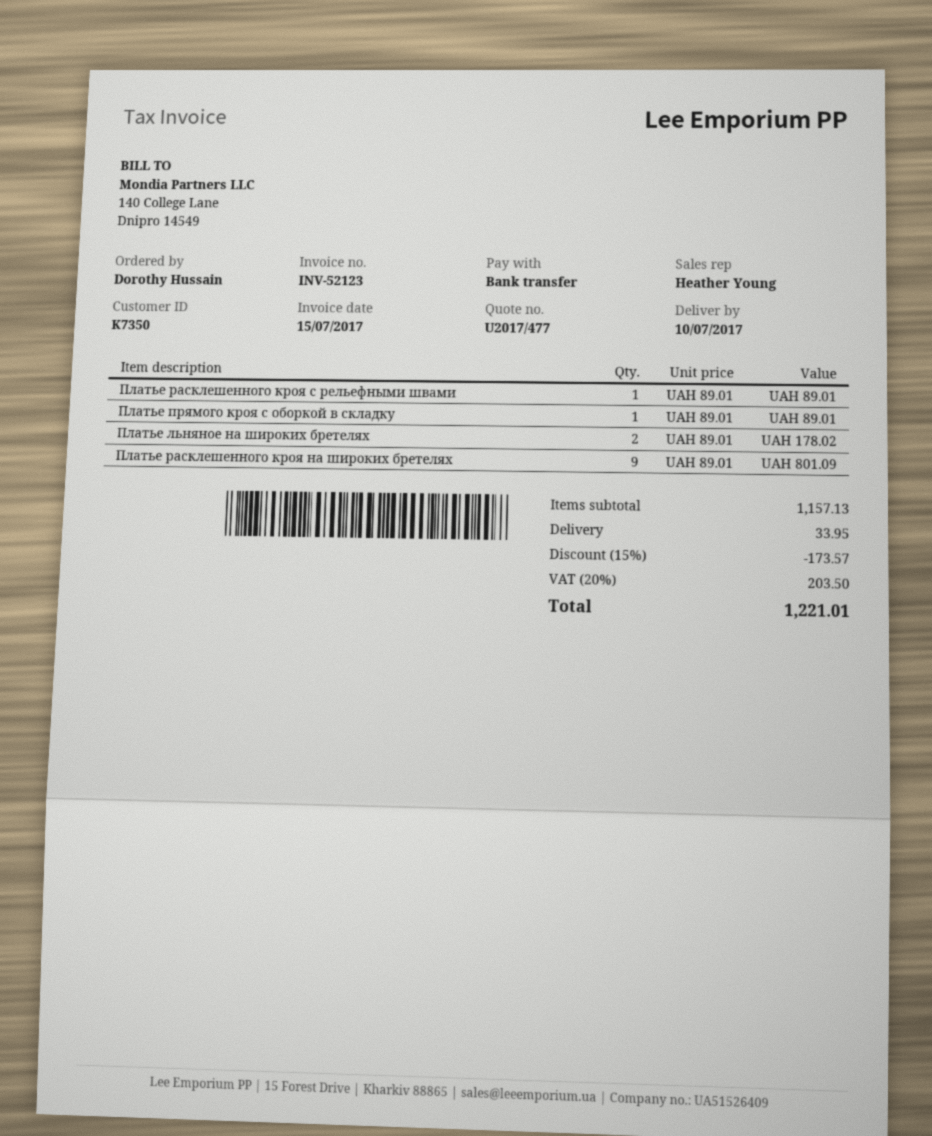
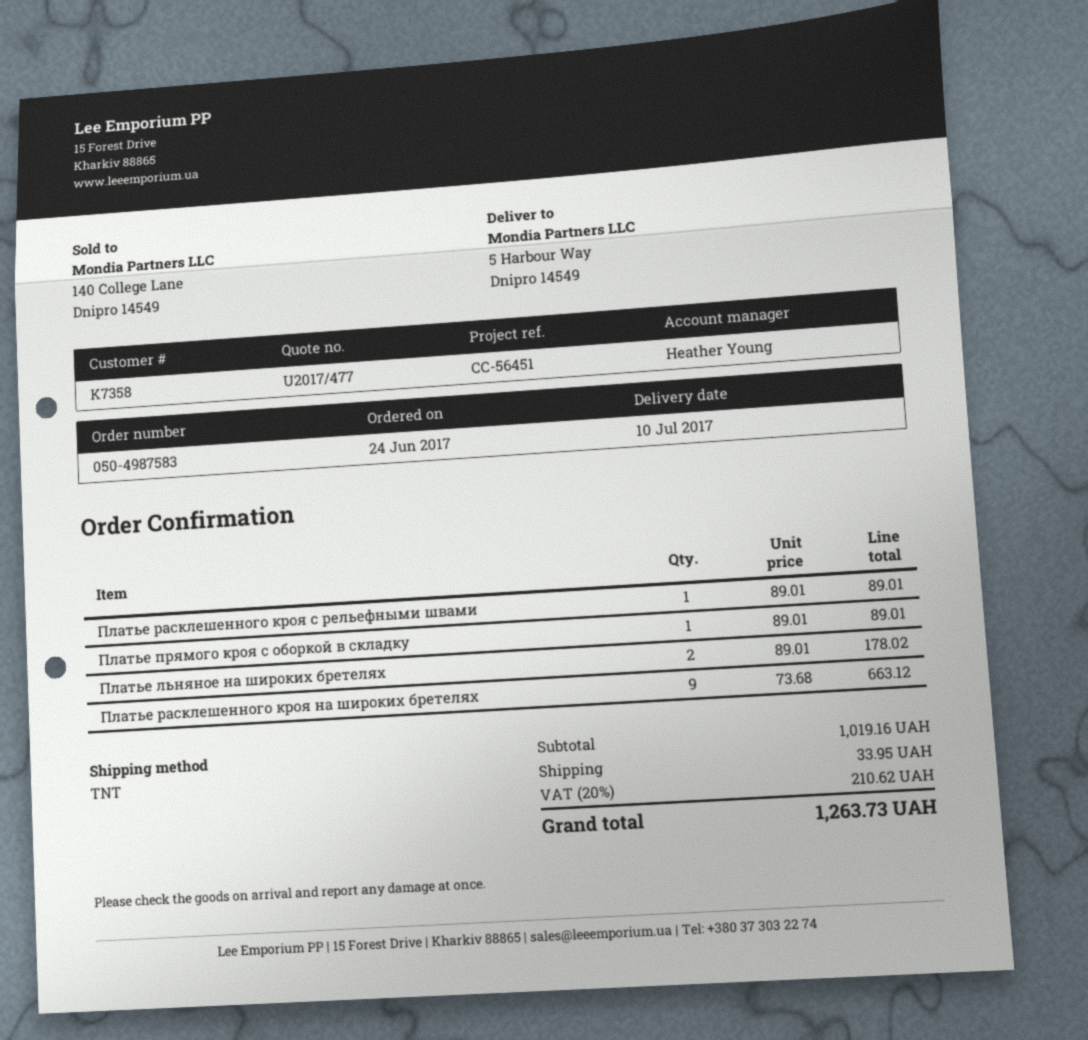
customer number: K7350 -> K7358
Платье расклешенного кроя на широких бретелях: 9 x 89.01 = 801.09 -> 9 x 73.68 = 663.12
subtotal: 1157.13 -> 1019.16
discount: 15% = 173.57 -> none
tax: 20% = 203.50 -> 20% = 210.62
total: 1221.01 -> 1263.73

